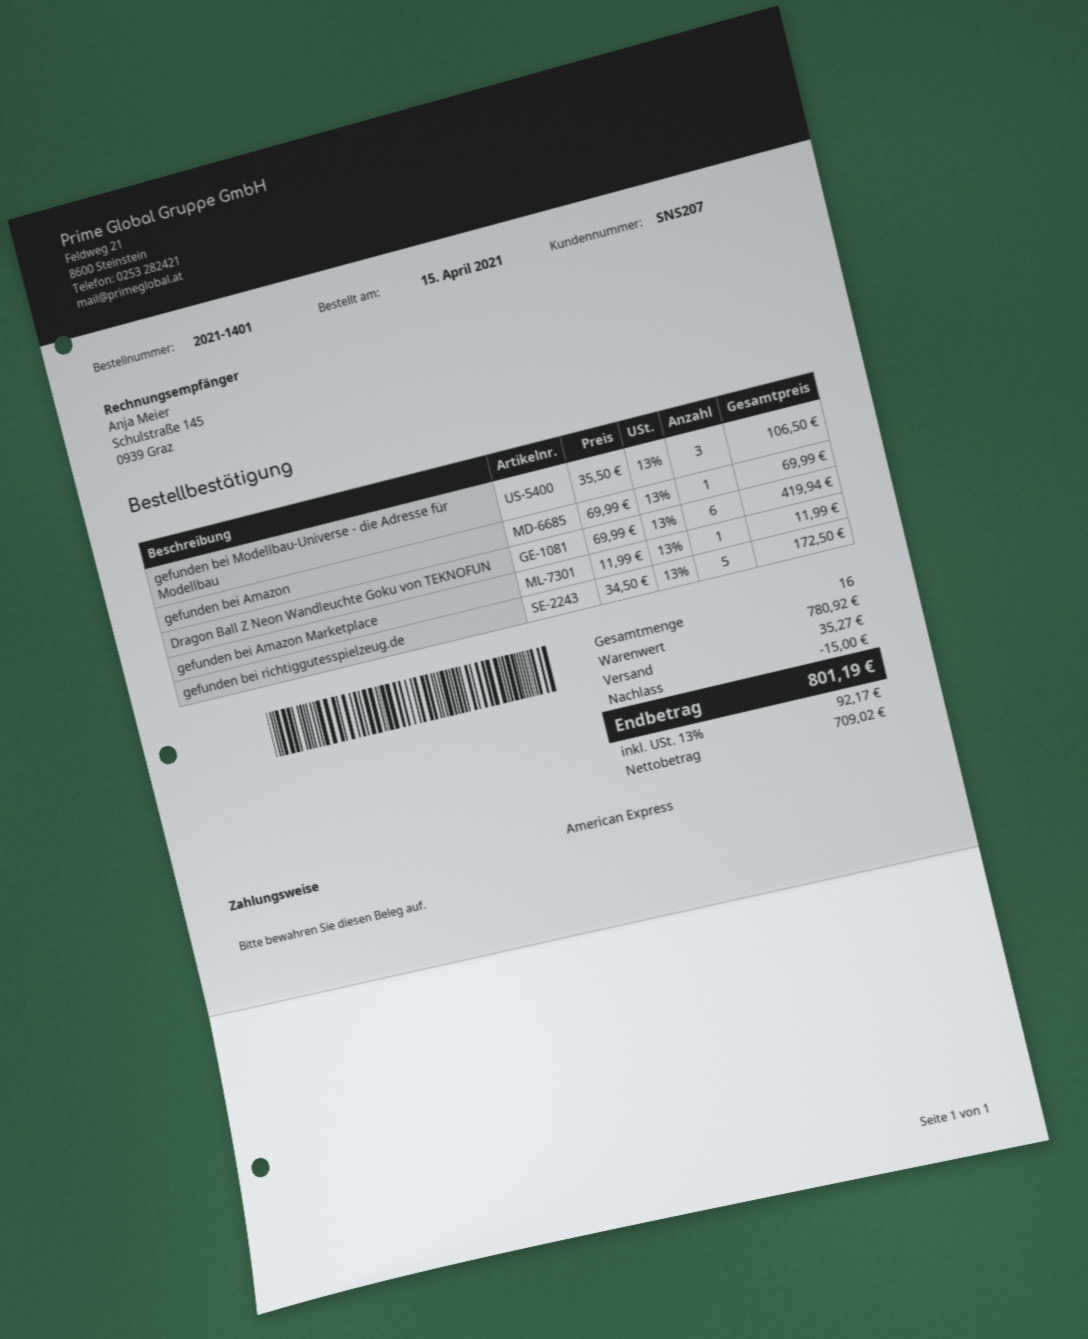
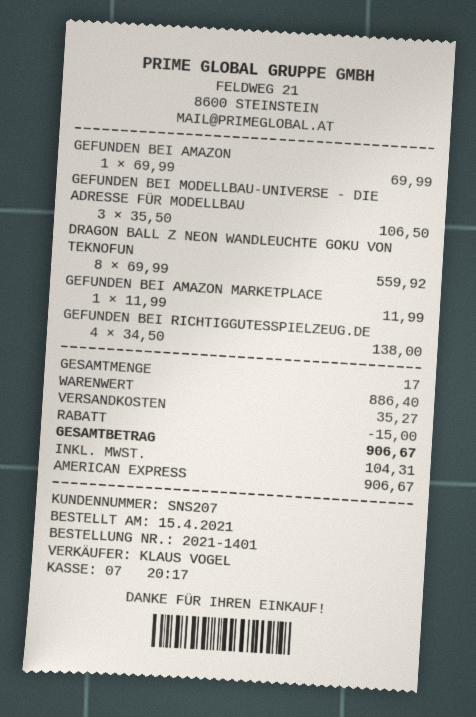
Dragon Ball Z Neon Wandleuchte Goku von TEKNOFUN: 6 x 69.99 = 419.94 -> 8 x 69.99 = 559.92
gefunden bei richtiggutesspielzeug.de: 5 x 34.50 = 172.50 -> 4 x 34.50 = 138.00
total quantity: 16 -> 17
subtotal: 780.92 -> 886.40
tax: 92.17 -> 104.31
total: 801.19 -> 906.67

